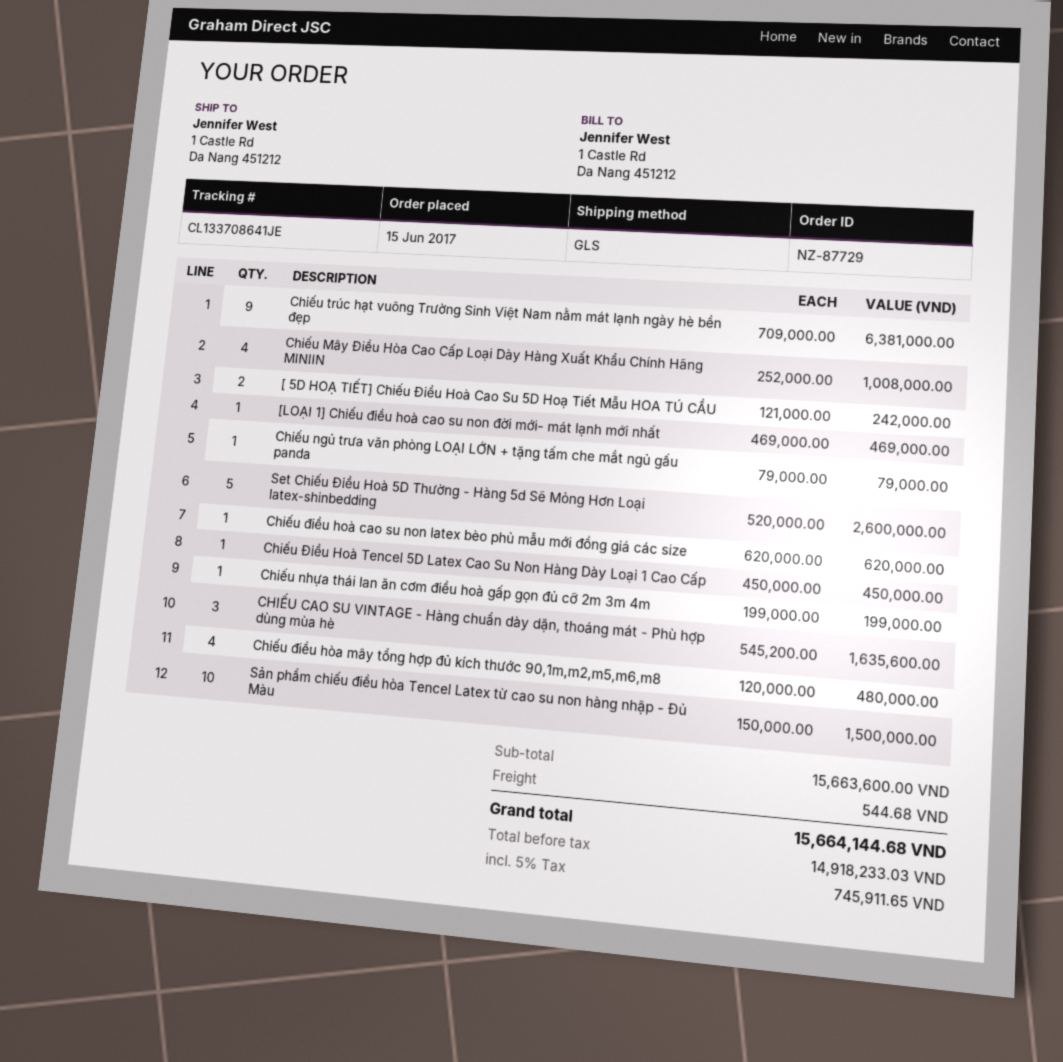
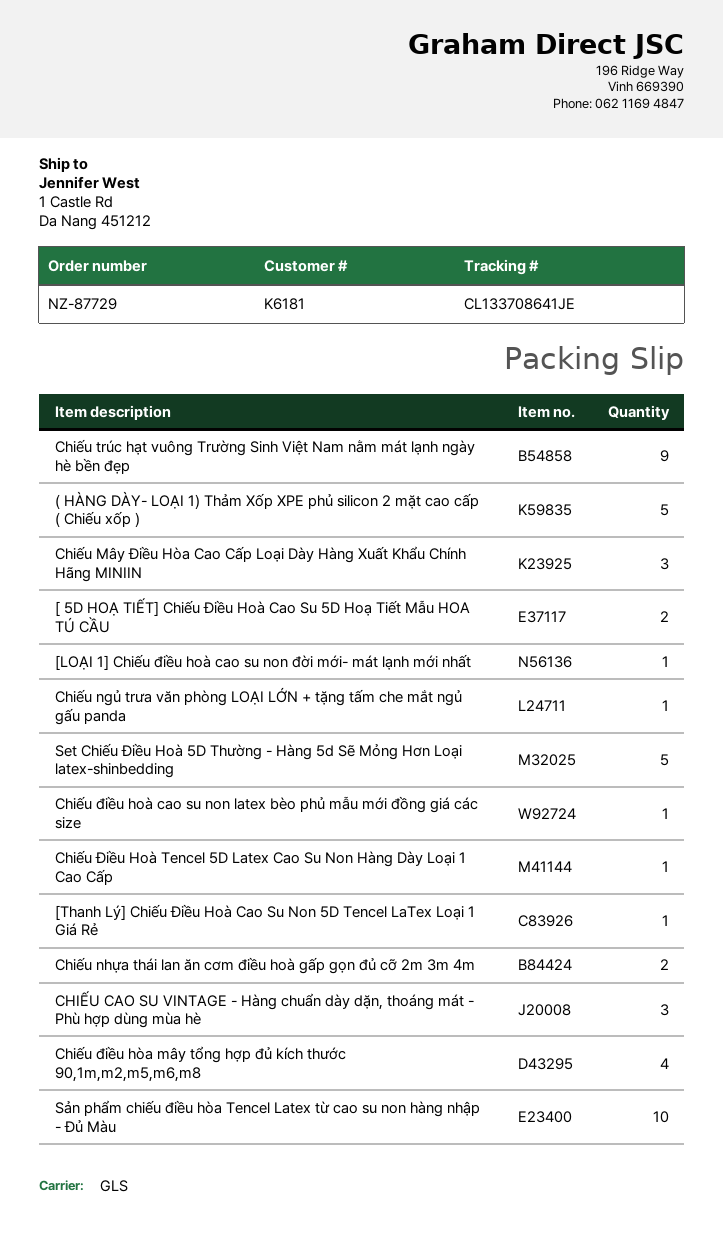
Chiếu Mây Điều Hòa Cao Cấp Loại Dày Hàng Xuất Khẩu Chính Hãng MINIIN: 4 -> 3
Chiếu nhựa thái lan ăn cơm điều hoà gấp gọn đủ cỡ 2m 3m 4m: 1 -> 2
( HÀNG DÀY- LOẠI 1) Thảm Xốp XPE phủ silicon 2 mặt cao cấp ( Chiếu xốp ): none -> 5
[Thanh Lý] Chiếu Điều Hoà Cao Su Non 5D Tencel LaTex Loại 1 Giá Rẻ: none -> 1

